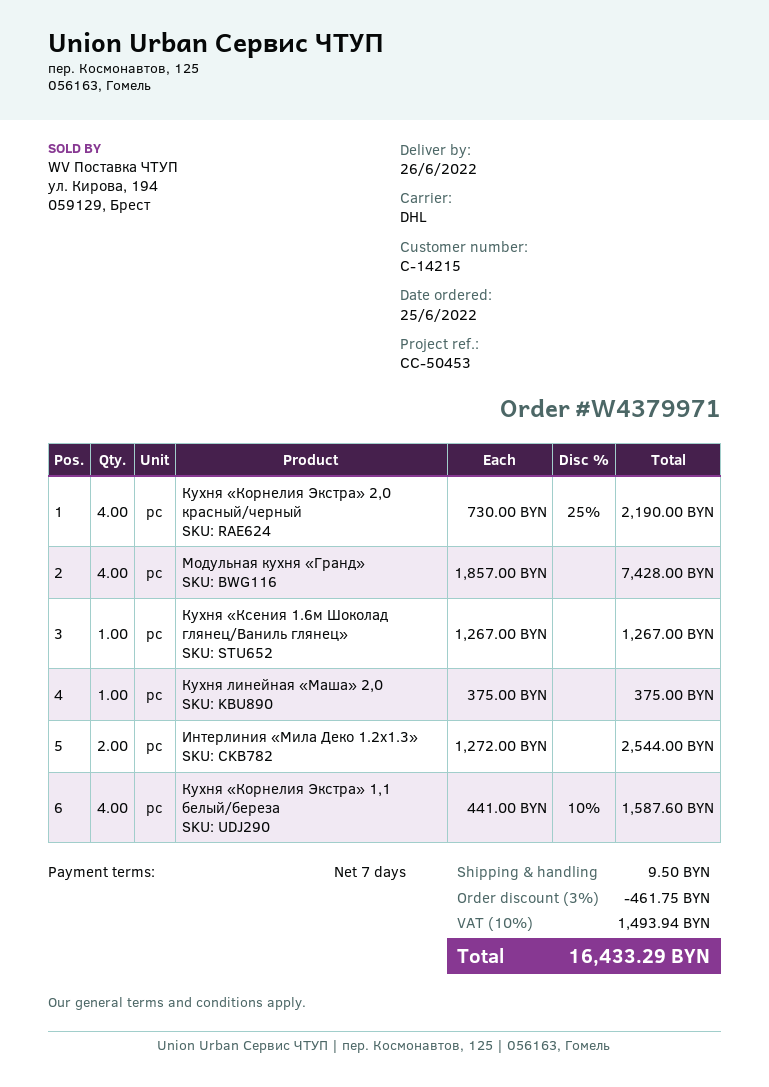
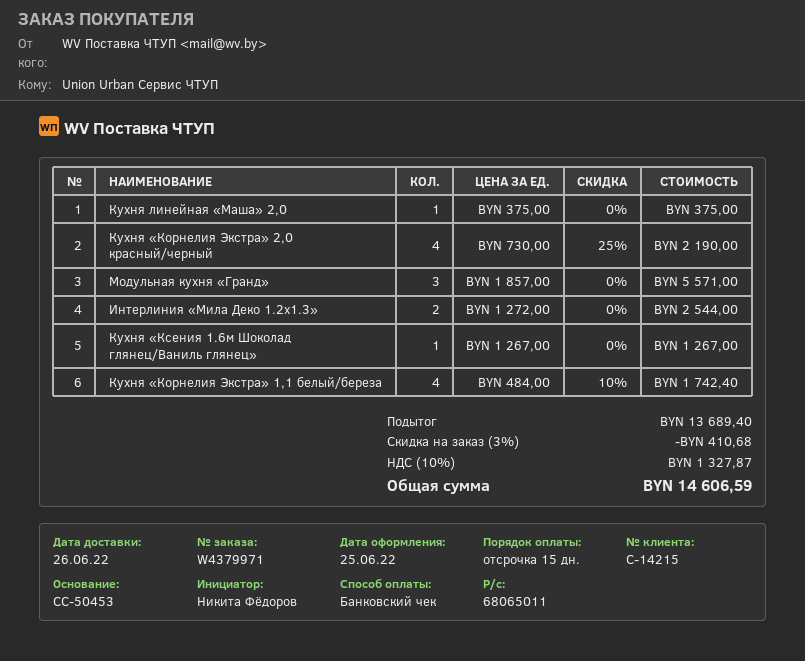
payment terms: 7 days -> 15 days
Модульная кухня «Гранд»: 4 x 1857.00 = 7428.00 -> 3 x 1857.00 = 5571.00
Кухня «Корнелия Экстра» 1,1 белый/береза: 4 x 441.00 - 10% = 1587.60 -> 4 x 484.00 - 10% = 1742.40
discount: 3% = 461.75 -> 3% = 410.68
shipping: 9.50 -> none
tax: 10% = 1493.94 -> 10% = 1327.87
total: 16433.29 -> 14606.59

